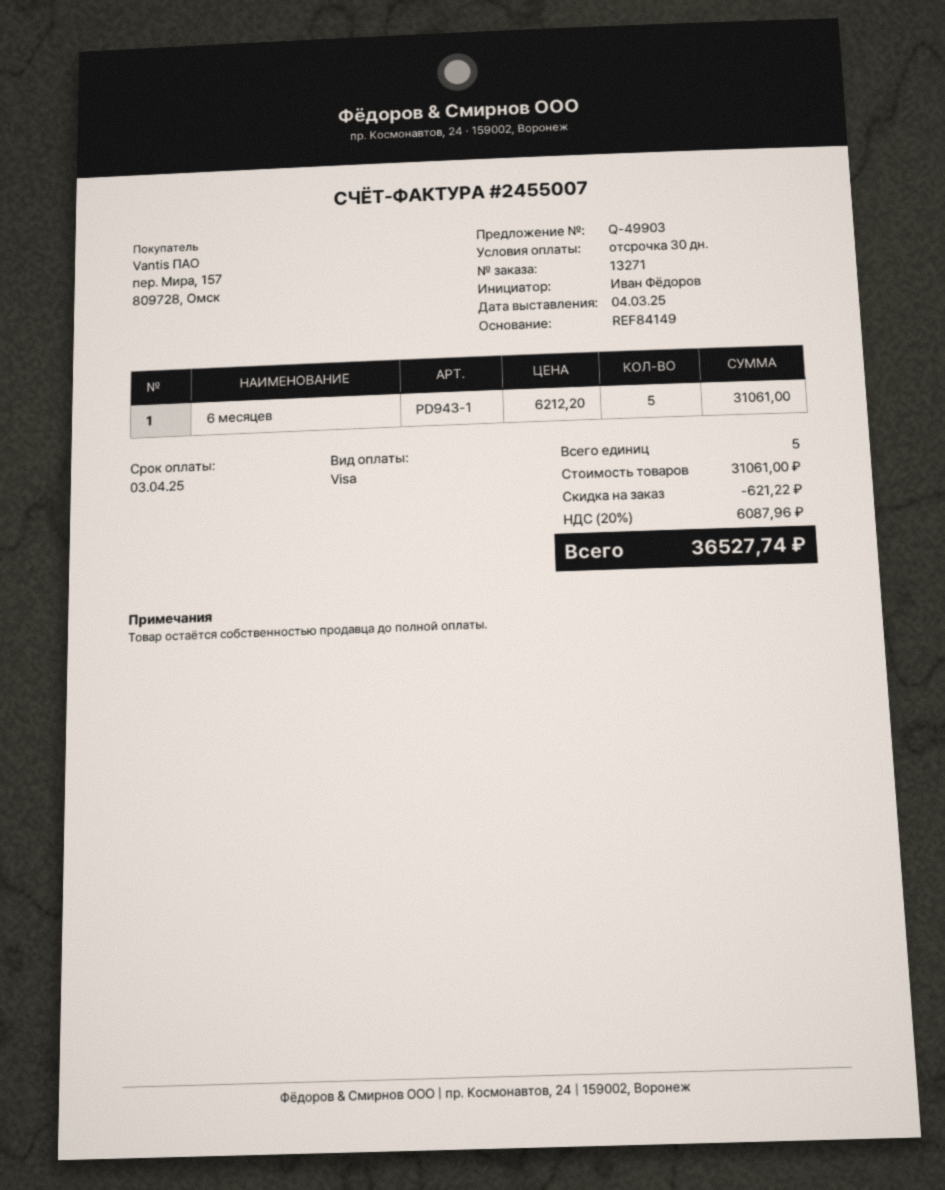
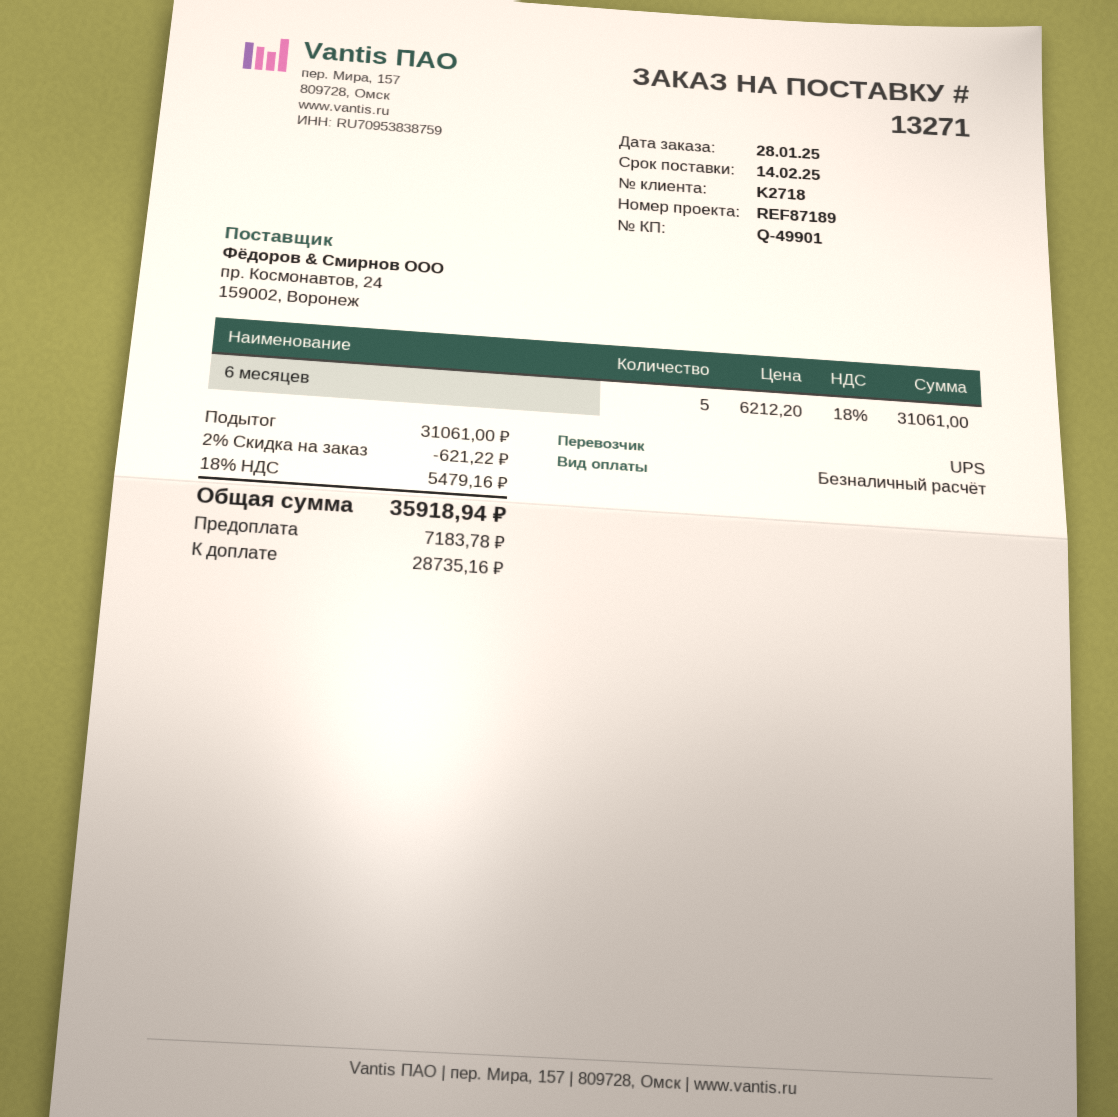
quote number: Q-49903 -> Q-49901
reference: REF84149 -> REF87189
payment method: Visa -> bank transfer
tax: 20% = 6087.96 -> 18% = 5479.16
total: 36527.74 -> 35918.94

